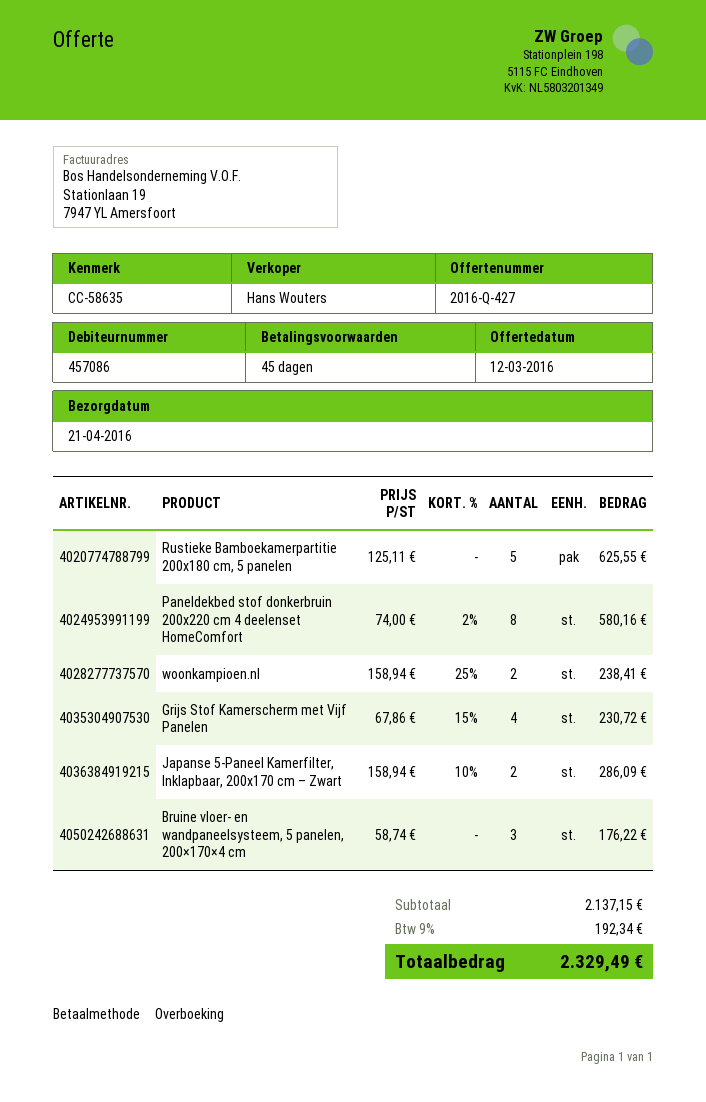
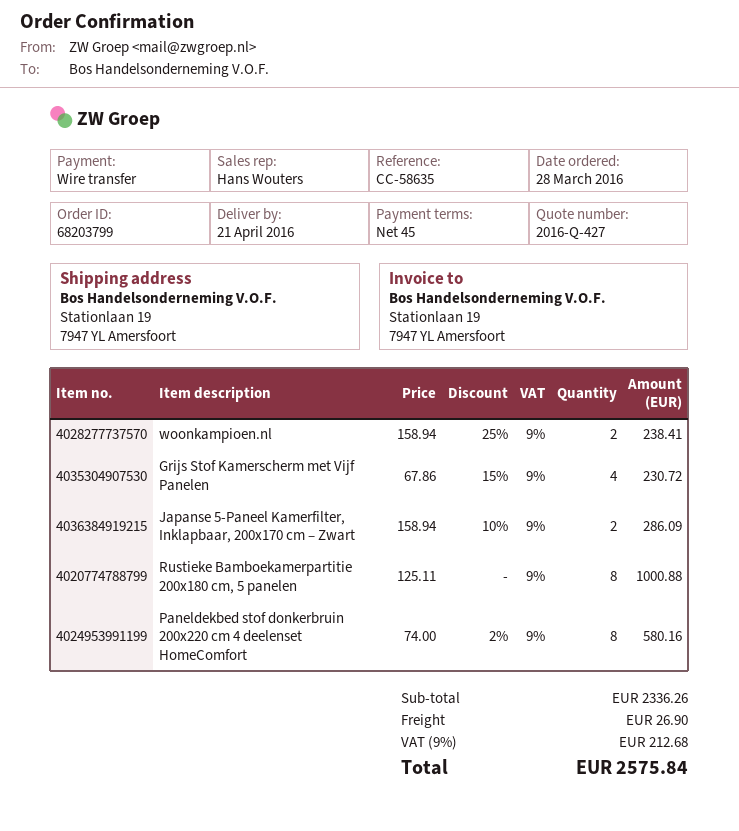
Rustieke Bamboekamerpartitie 200x180 cm, 5 panelen: 5 x 125.11 = 625.55 -> 8 x 125.11 = 1000.88
Bruine vloer- en wandpaneelsysteem, 5 panelen, 200×170×4 cm: 3 x 58.74 = 176.22 -> none
subtotal: 2137.15 -> 2336.26
shipping: none -> 26.90
tax: 9% = 192.34 -> 9% = 212.68
total: 2329.49 -> 2575.84

